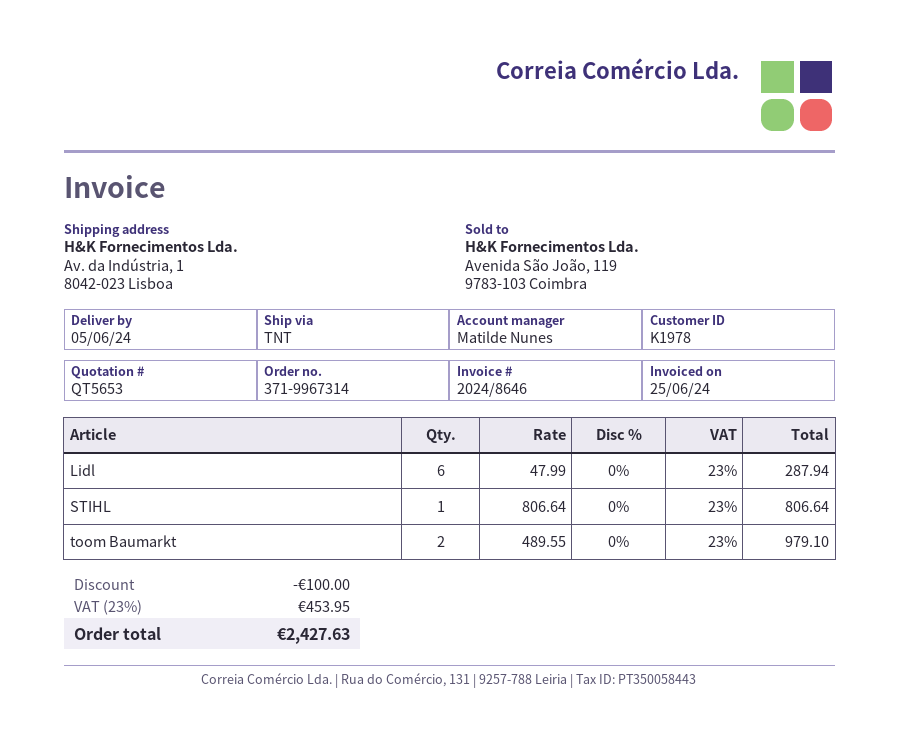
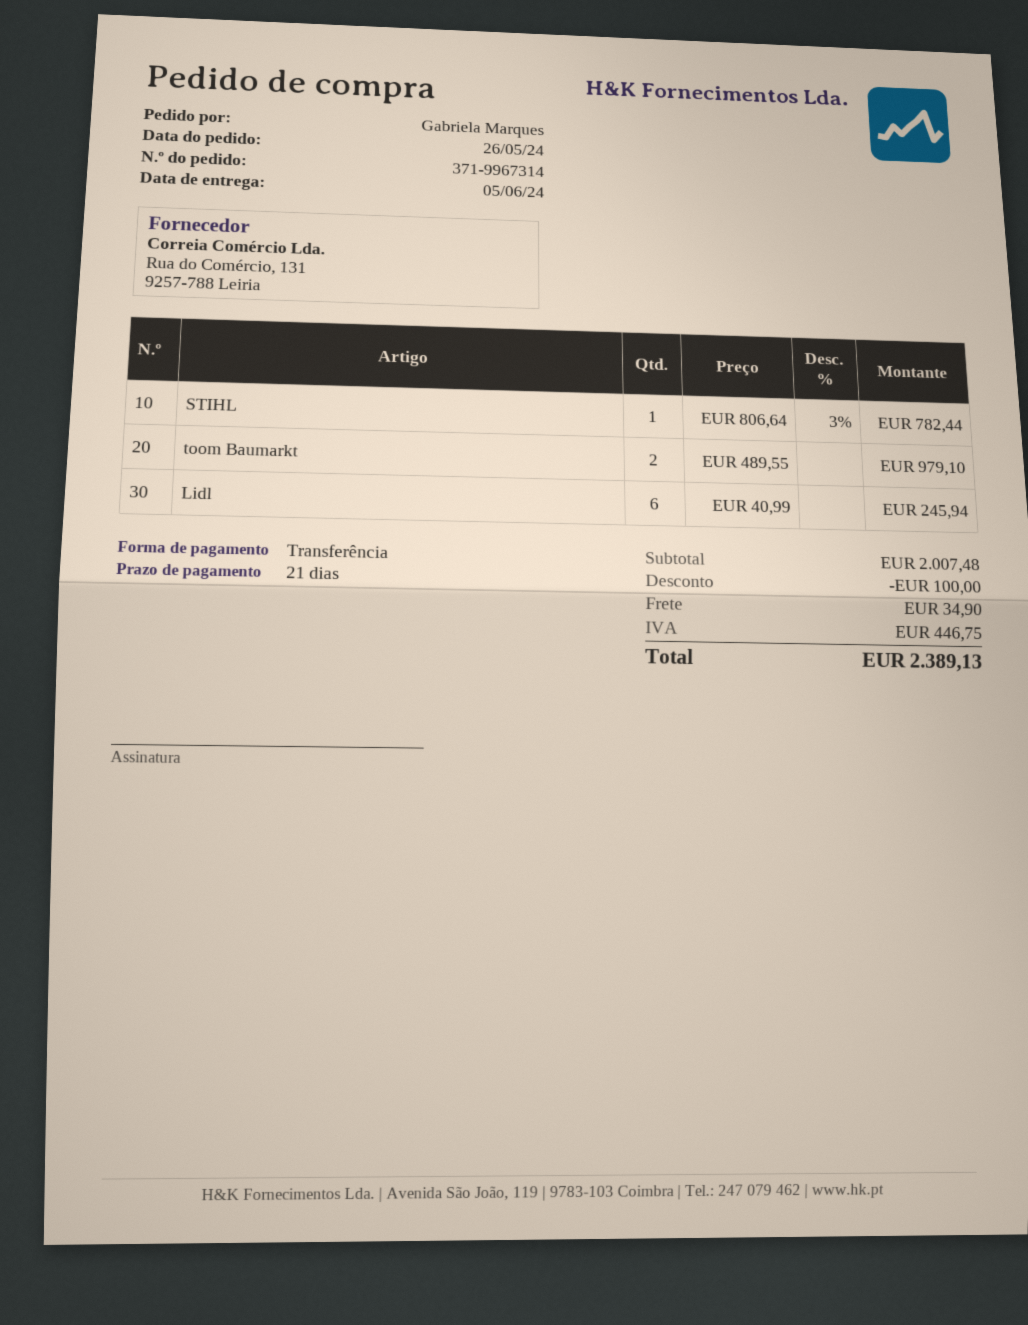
Lidl: 6 x 47.99 = 287.94 -> 6 x 40.99 = 245.94
STIHL: 1 x 806.64 = 806.64 -> 1 x 806.64 - 3% = 782.44
shipping: none -> 34.90
tax: 453.95 -> 446.75
total: 2427.63 -> 2389.13

